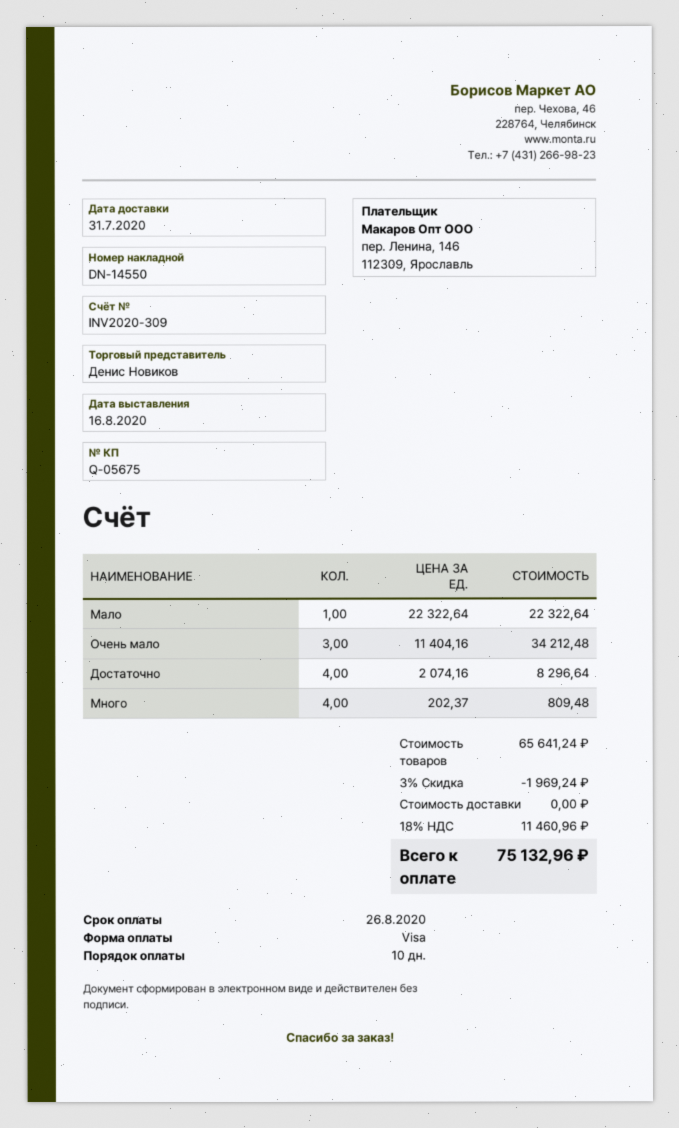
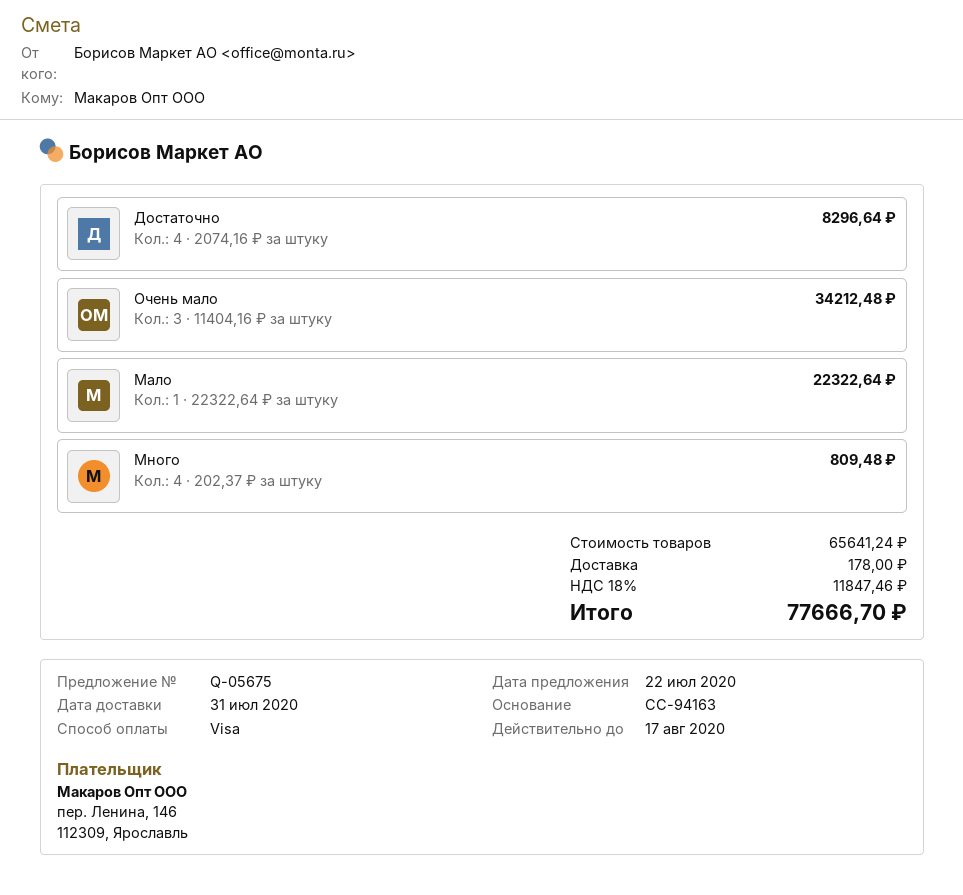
discount: 3% = 1969.24 -> none
shipping: 0.00 -> 178.00
tax: 18% = 11460.96 -> 18% = 11847.46
total: 75132.96 -> 77666.70

